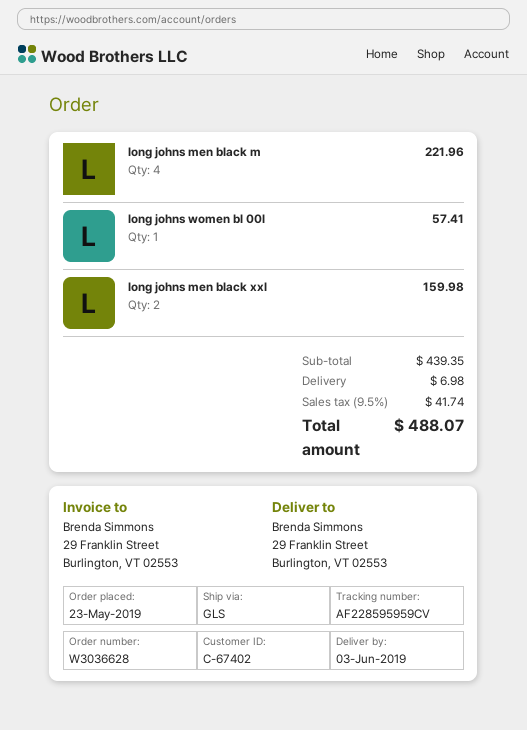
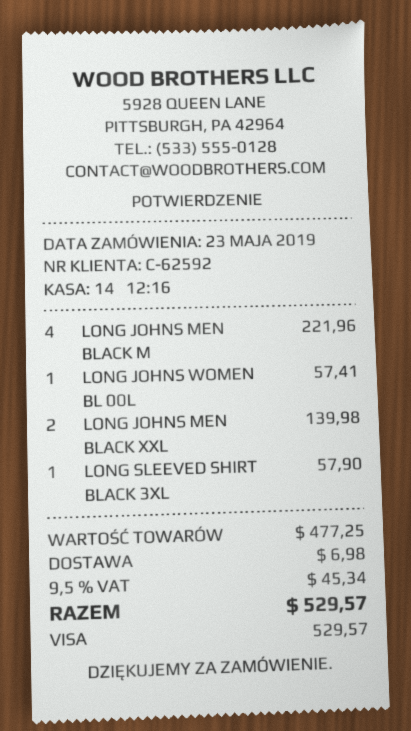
customer number: C-67402 -> C-62592
long johns men black xxl: 2 for 159.98 -> 2 for 139.98
LONG SLEEVED SHIRT BLACK 3XL: none -> 1 for 57.90
subtotal: 439.35 -> 477.25
tax: 9.5% = 41.74 -> 9.5% = 45.34
total: 488.07 -> 529.57

